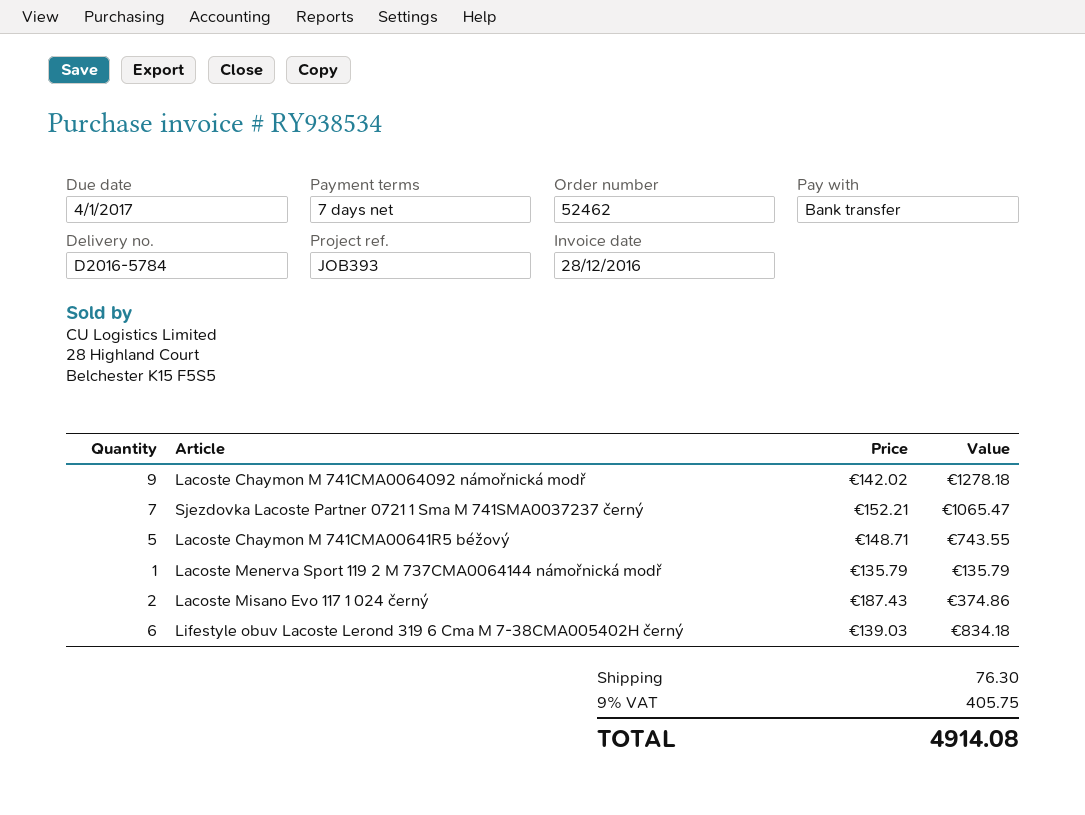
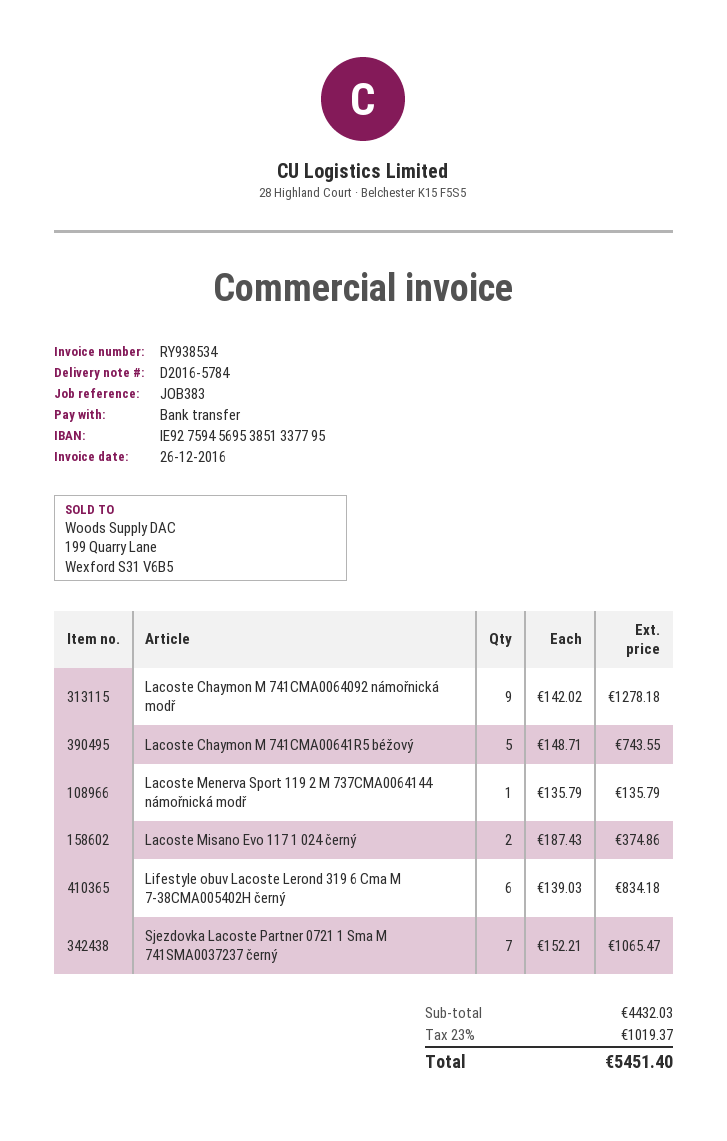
invoice date: 2016-12-28 -> 2016-12-26
reference: JOB393 -> JOB383
shipping: 76.30 -> none
tax: 9% = 405.75 -> 23% = 1019.37
total: 4914.08 -> 5451.40

